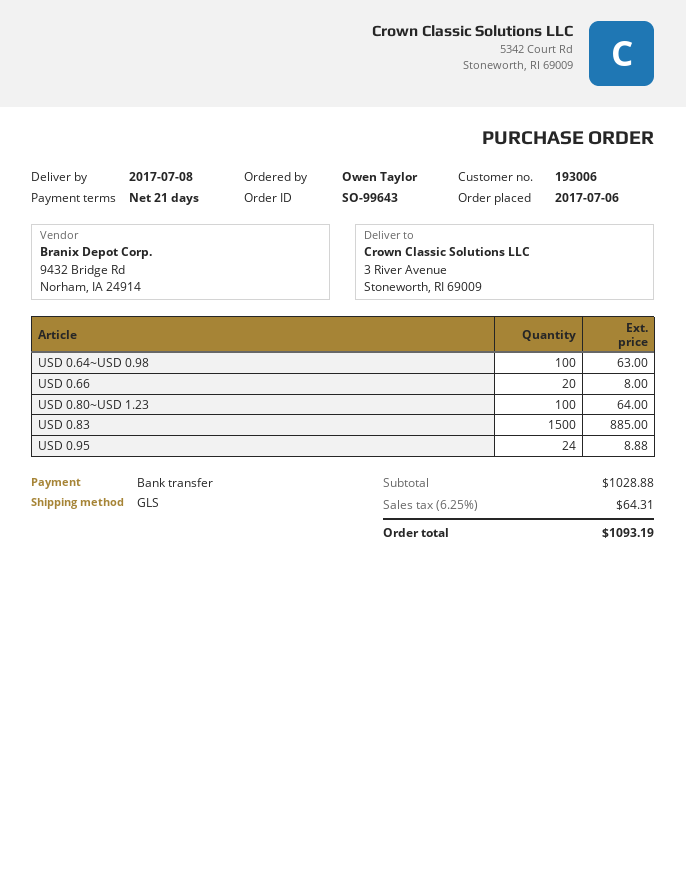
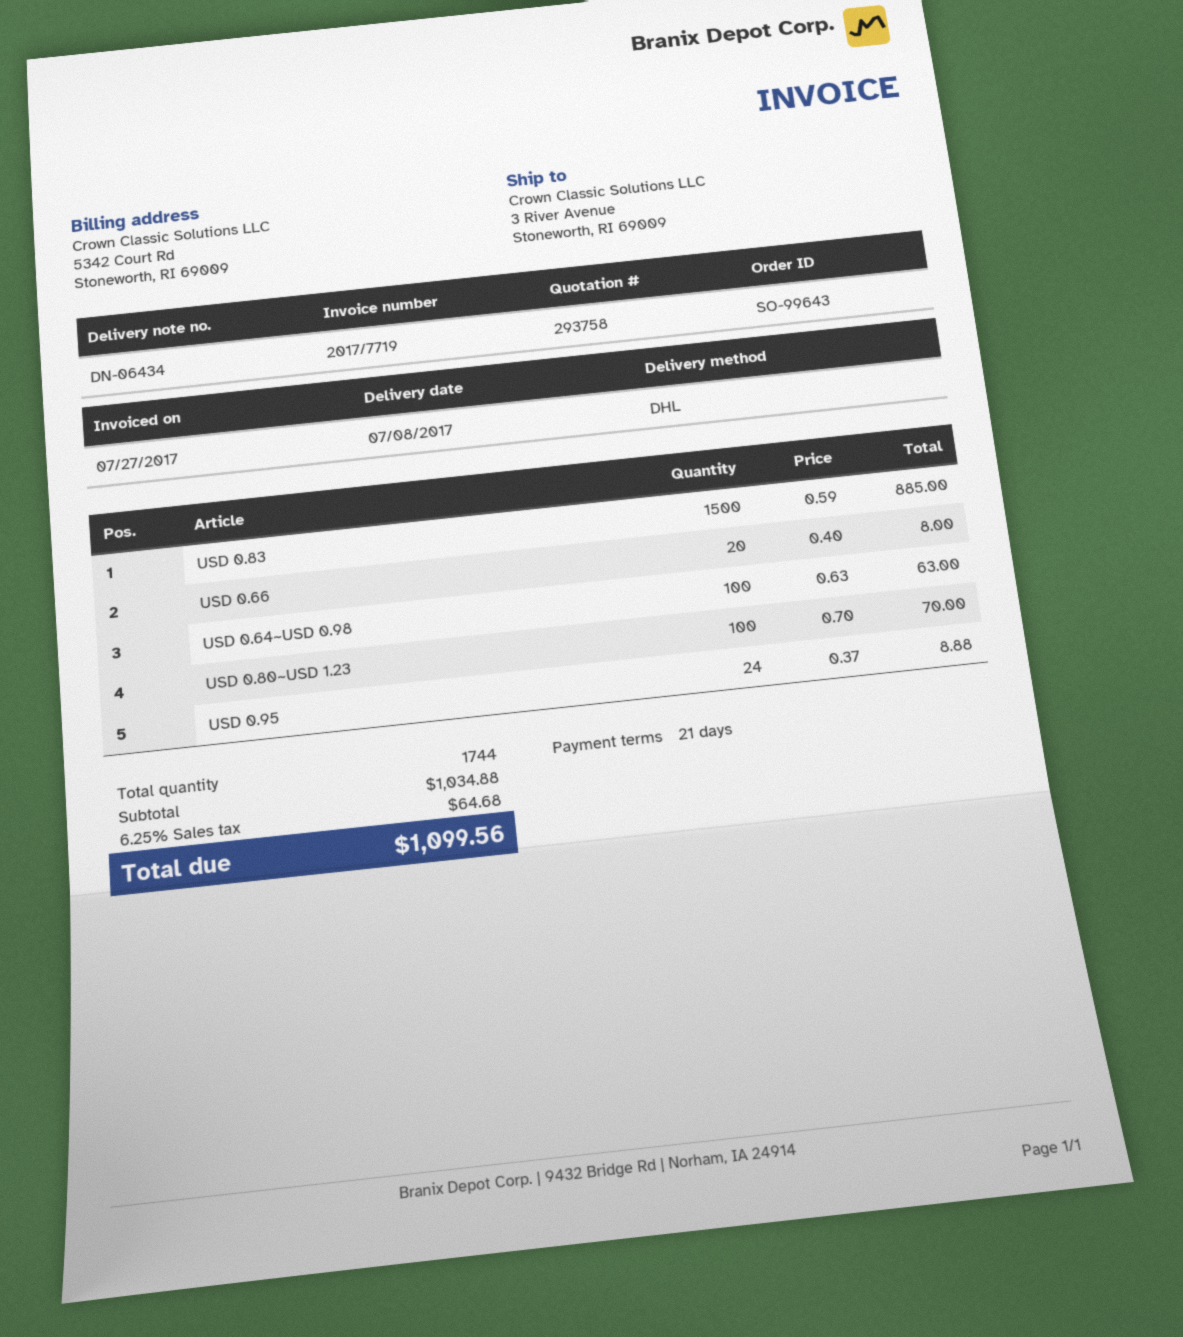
shipping method: GLS -> DHL
USD 0.80~USD 1.23: 100 for 64.00 -> 100 for 70.00
subtotal: 1028.88 -> 1034.88
tax: 6.25% = 64.31 -> 6.25% = 64.68
total: 1093.19 -> 1099.56

